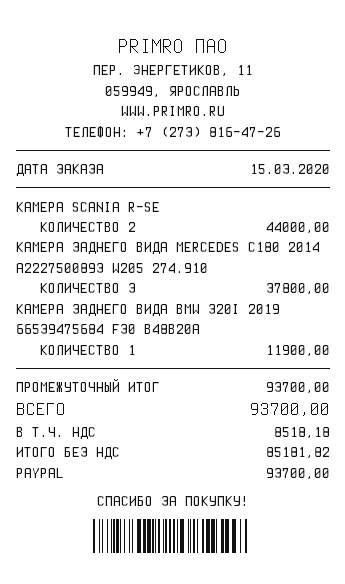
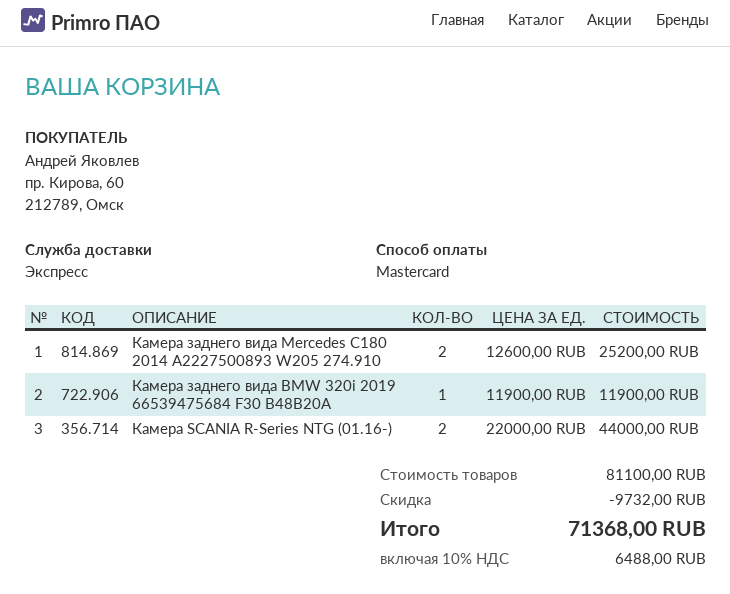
payment method: PayPal -> Mastercard
КАМЕРА ЗАДНЕГО ВИДА MERCEDES C180 2014 A2227500893 W205 274.910: 3 for 37800.00 -> 2 for 25200.00
subtotal: 93700.00 -> 81100.00
discount: none -> 9732.00
tax: 8518.18 -> 6488.00
total: 93700.00 -> 71368.00

